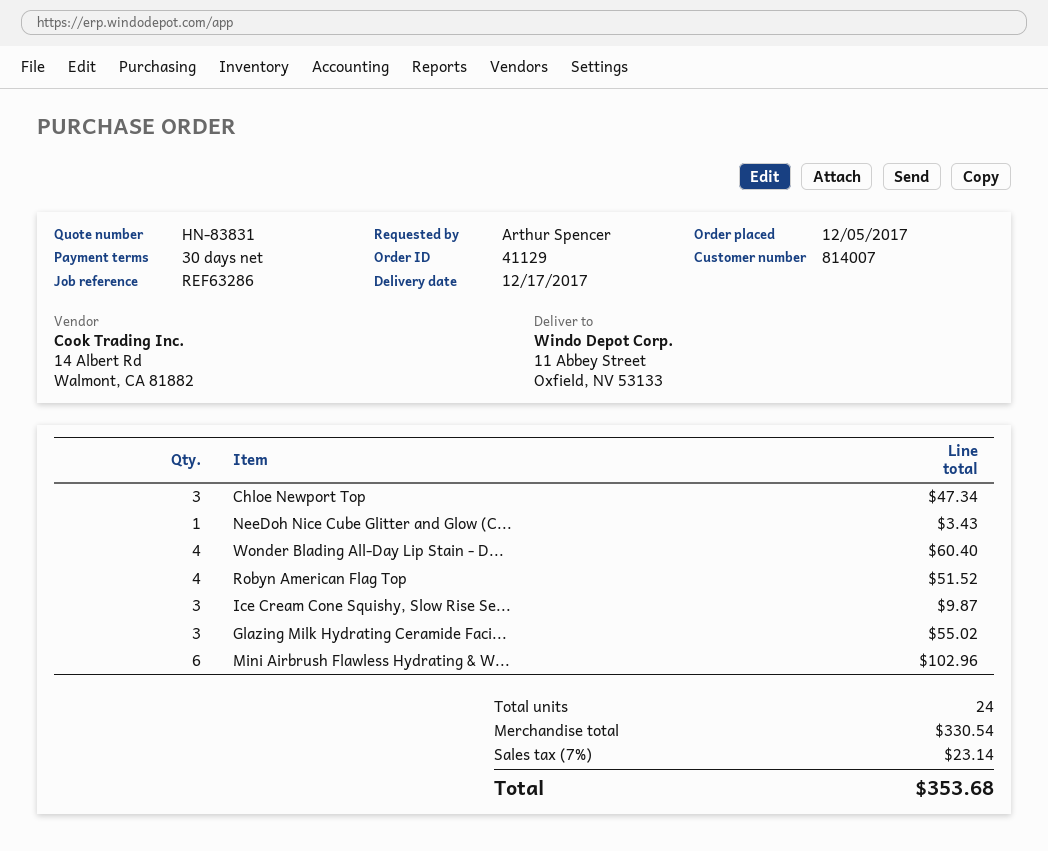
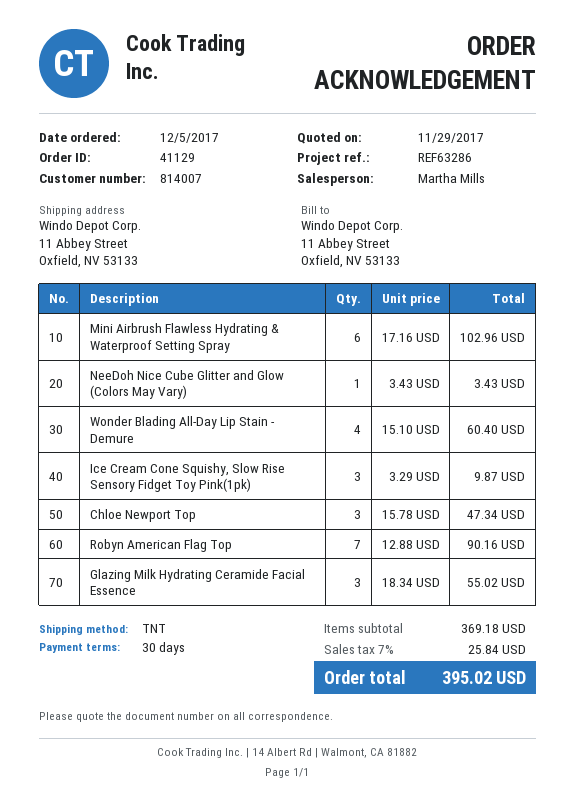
Robyn American Flag Top: 4 for 51.52 -> 7 for 90.16
subtotal: 330.54 -> 369.18
tax: 7% = 23.14 -> 7% = 25.84
total: 353.68 -> 395.02

